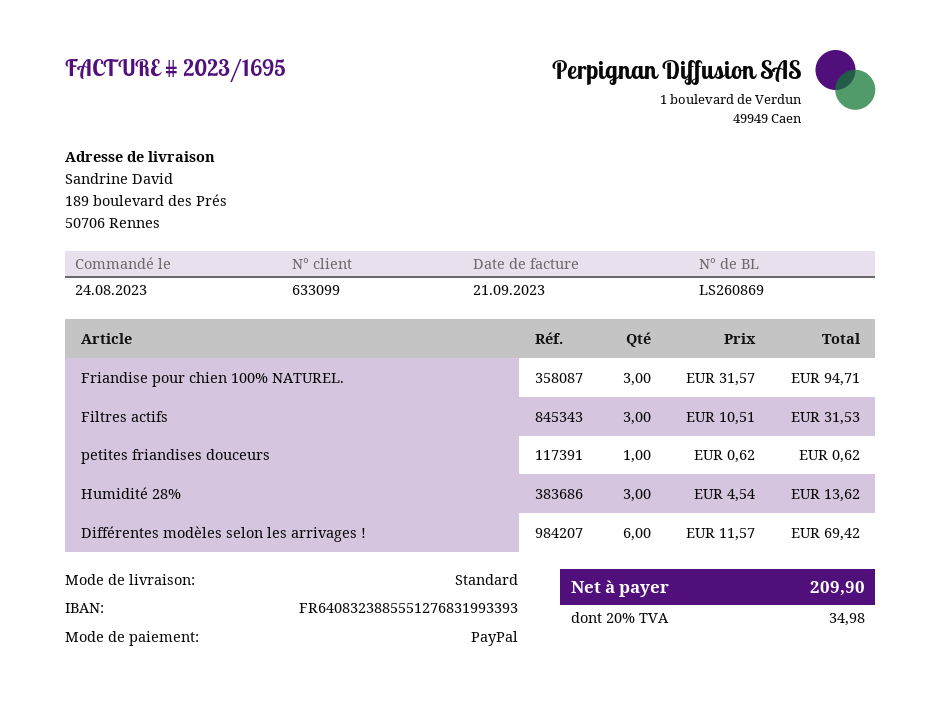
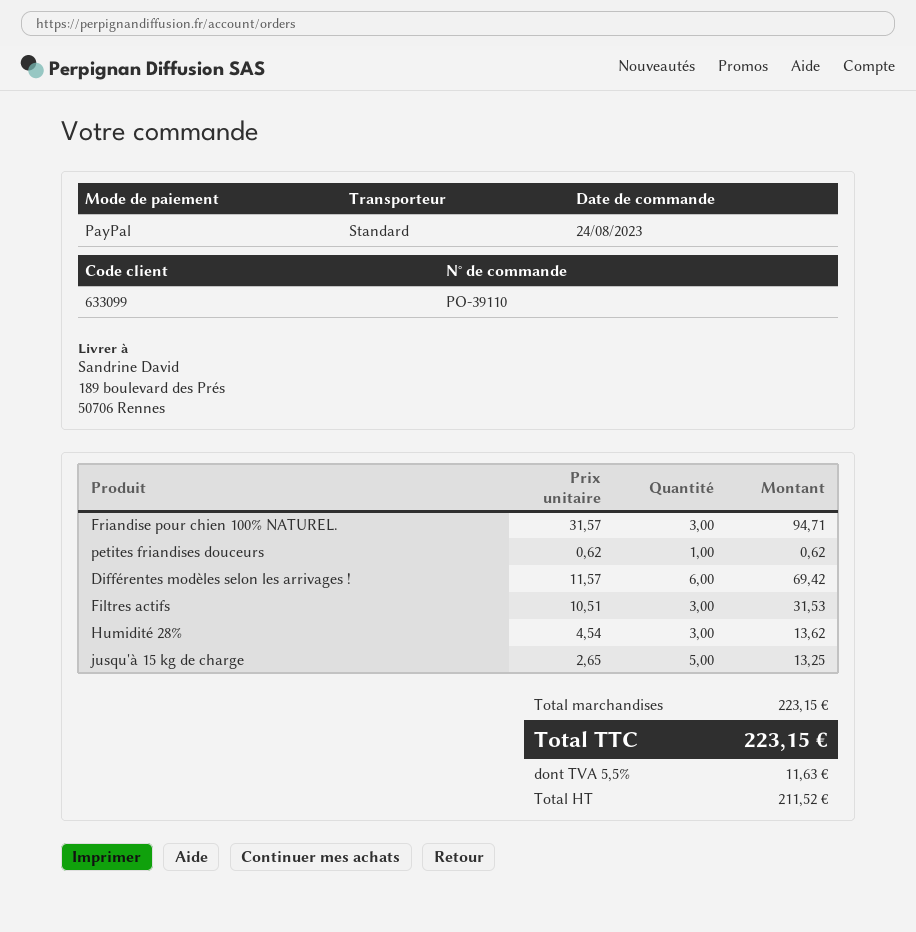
jusqu'à 15 kg de charge: none -> 5 x 2.65 = 13.25
tax: 20% = 34.98 -> 5.5% = 11.63
total: 209.90 -> 223.15

